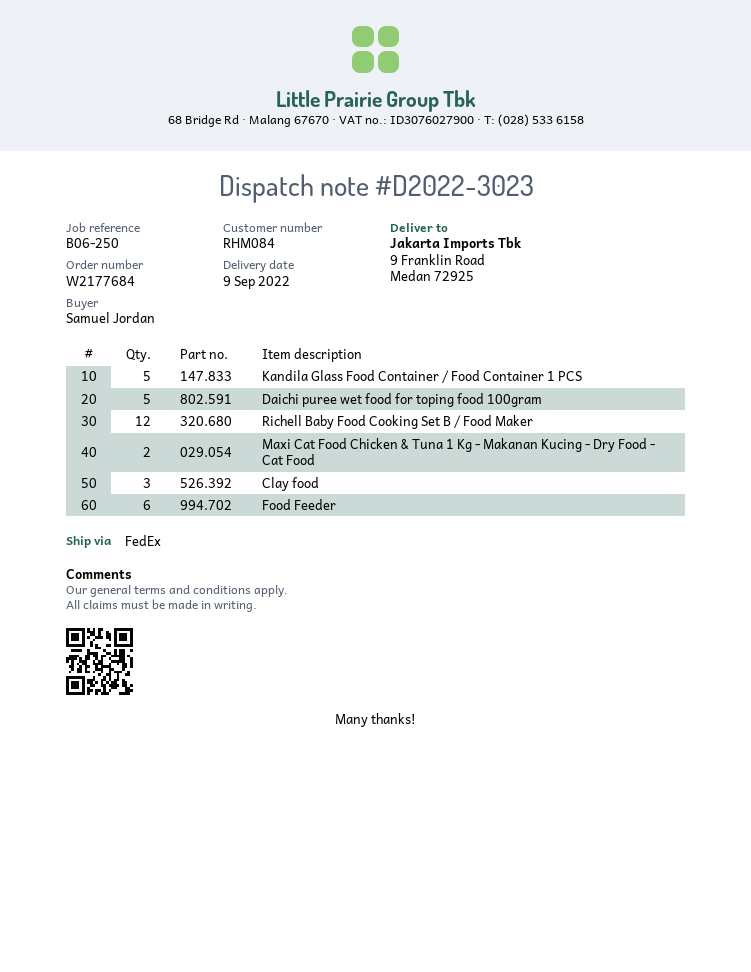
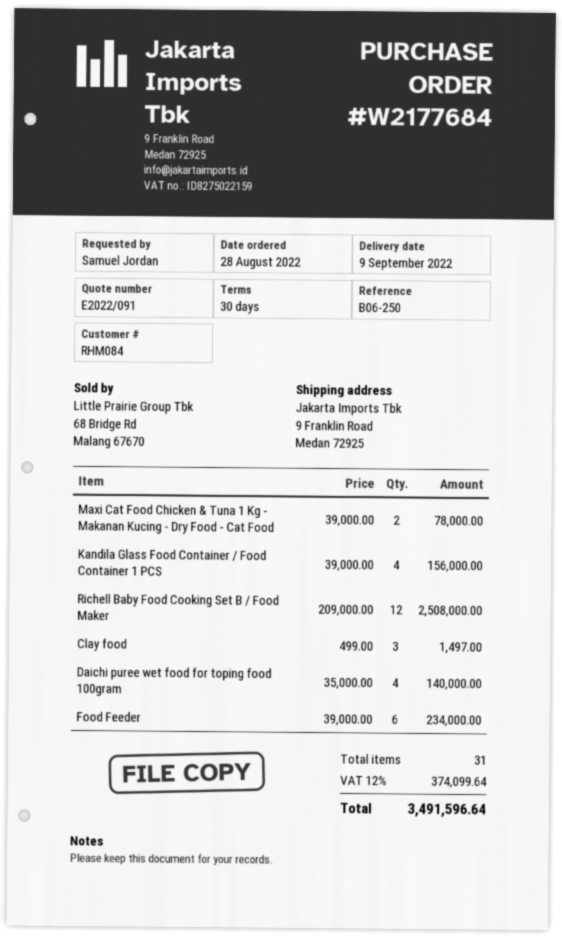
Kandila Glass Food Container / Food Container 1 PCS: 5 -> 4
Daichi puree wet food for toping food 100gram: 5 -> 4

